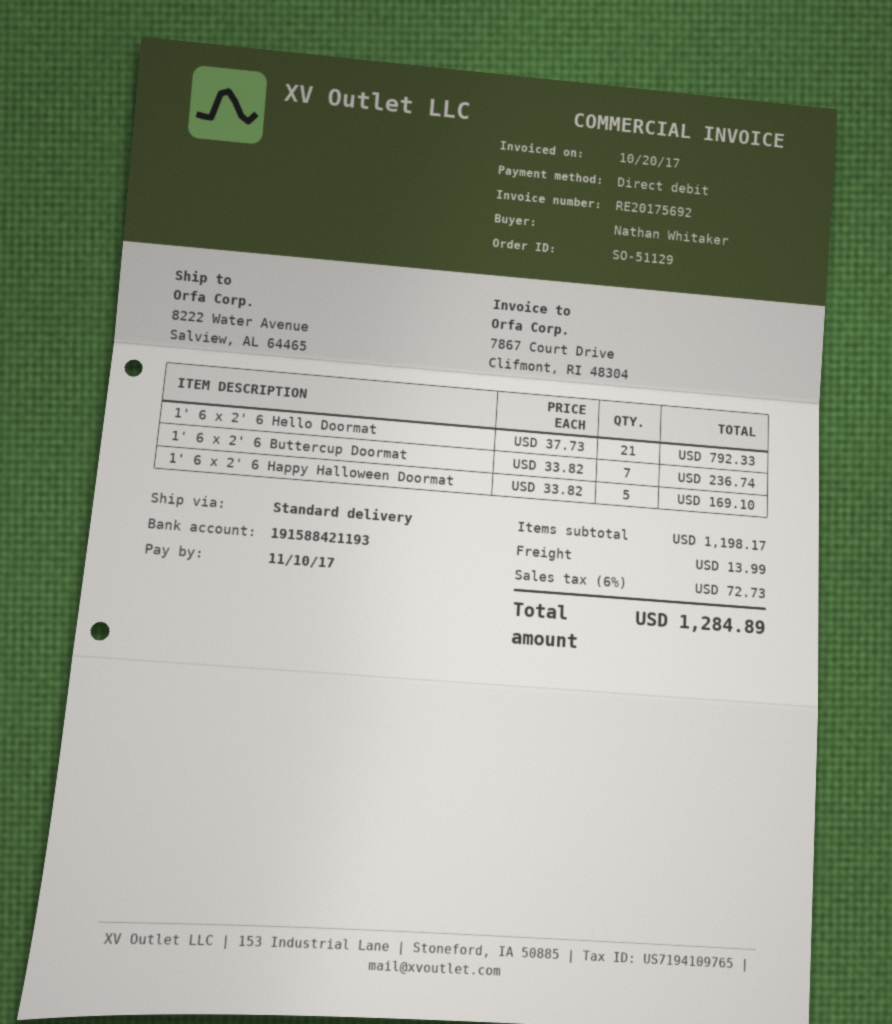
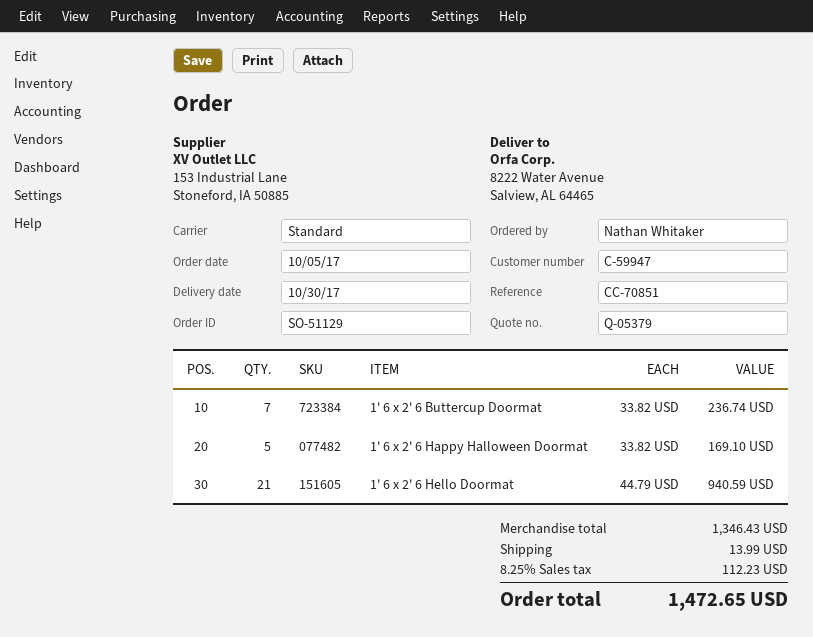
1' 6 x 2' 6 Hello Doormat: 21 x 37.73 = 792.33 -> 21 x 44.79 = 940.59
subtotal: 1198.17 -> 1346.43
tax: 6% = 72.73 -> 8.25% = 112.23
total: 1284.89 -> 1472.65

